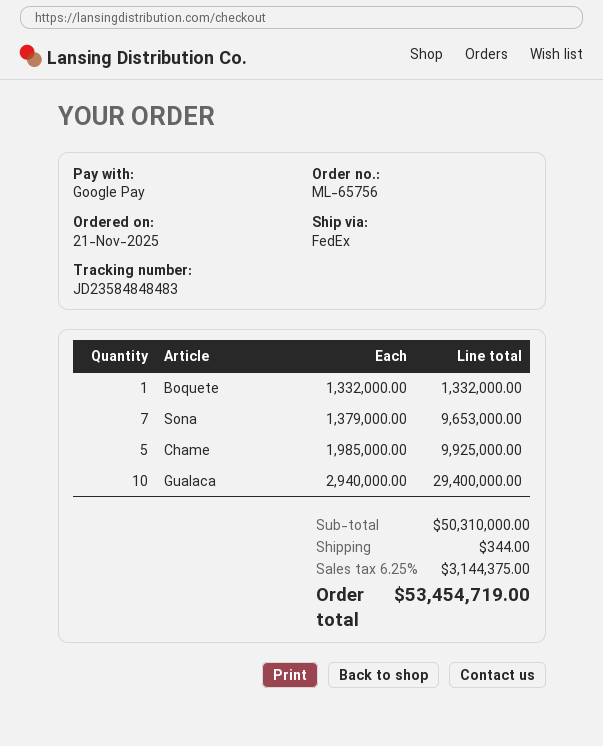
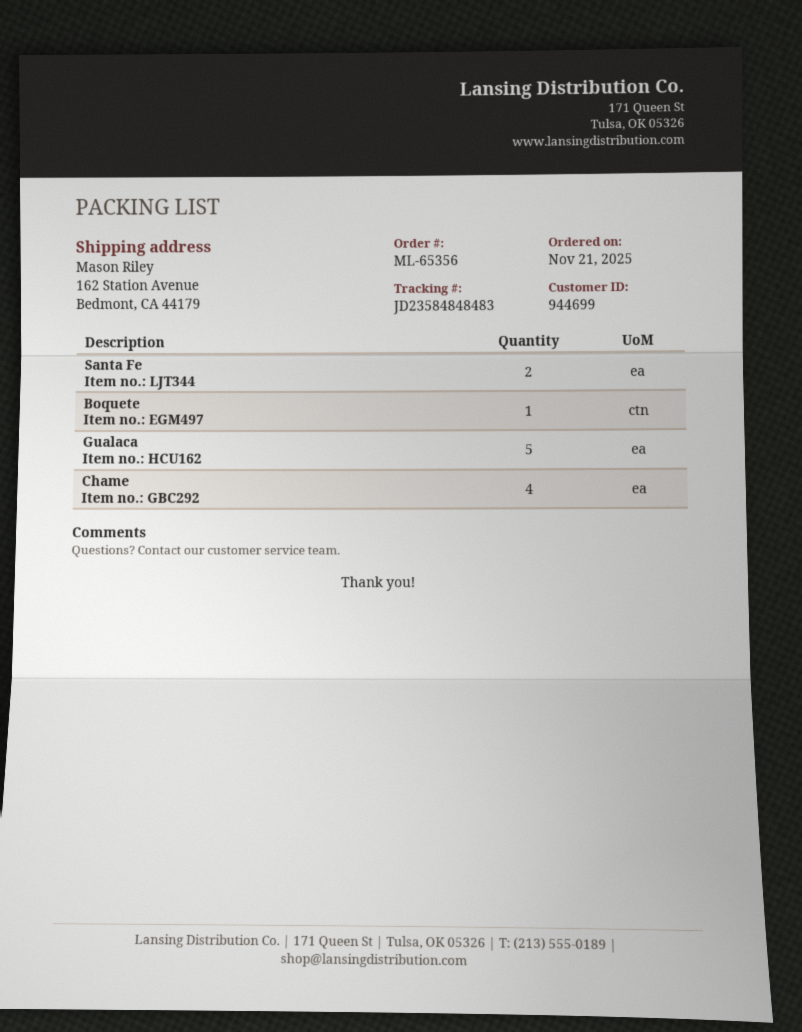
order number: ML-65756 -> ML-65356
Sona: 7 -> none
Chame: 5 -> 4
Gualaca: 10 -> 5
Santa Fe: none -> 2

